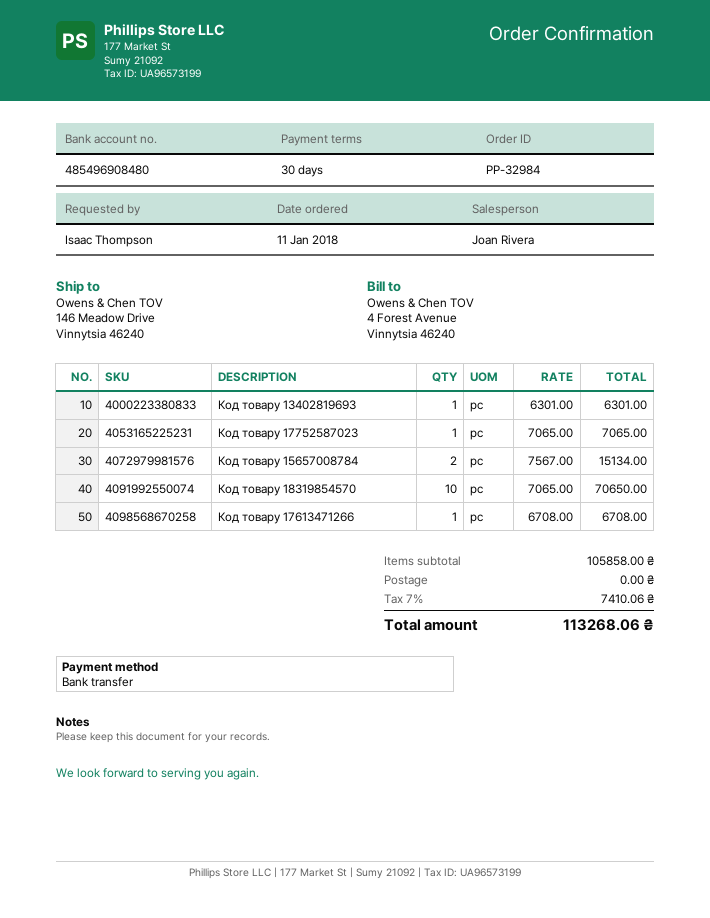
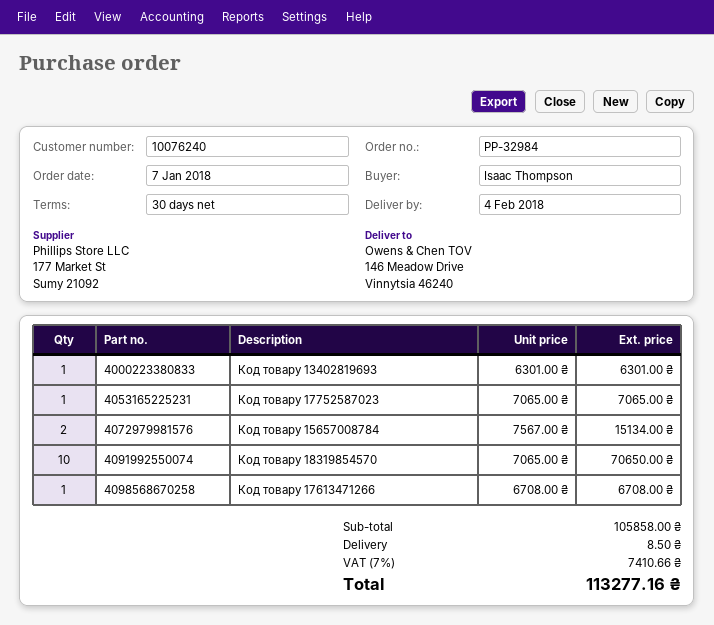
order date: 2018-01-11 -> 2018-01-07
shipping: 0.00 -> 8.50
tax: 7% = 7410.06 -> 7% = 7410.66
total: 113268.06 -> 113277.16

